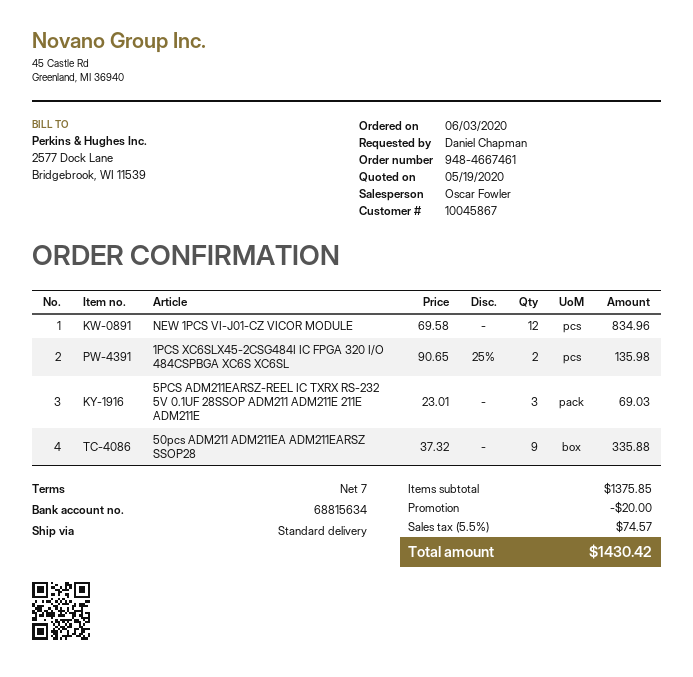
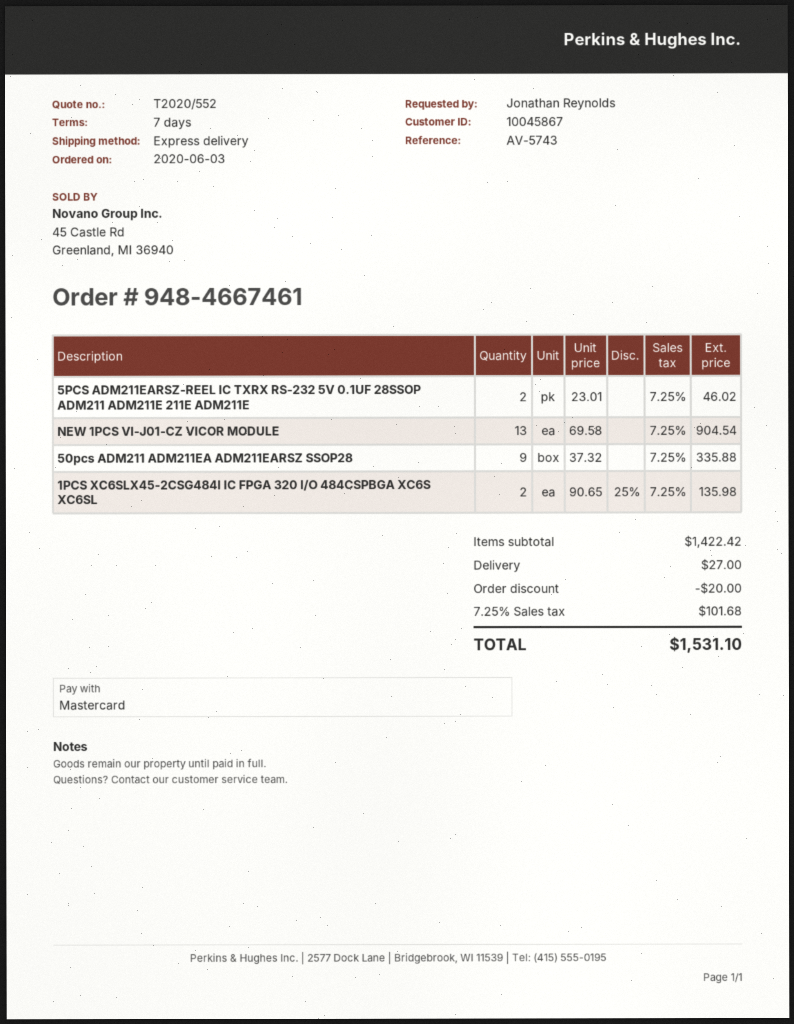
ordered by: Daniel Chapman -> Jonathan Reynolds
shipping method: standard -> express
NEW 1PCS VI-J01-CZ VICOR MODULE: 12 x 69.58 = 834.96 -> 13 x 69.58 = 904.54
5PCS ADM211EARSZ-REEL IC TXRX RS-232 5V 0.1UF 28SSOP ADM211 ADM211E 211E ADM211E: 3 x 23.01 = 69.03 -> 2 x 23.01 = 46.02
subtotal: 1375.85 -> 1422.42
shipping: none -> 27.00
tax: 5.5% = 74.57 -> 7.25% = 101.68
total: 1430.42 -> 1531.10

